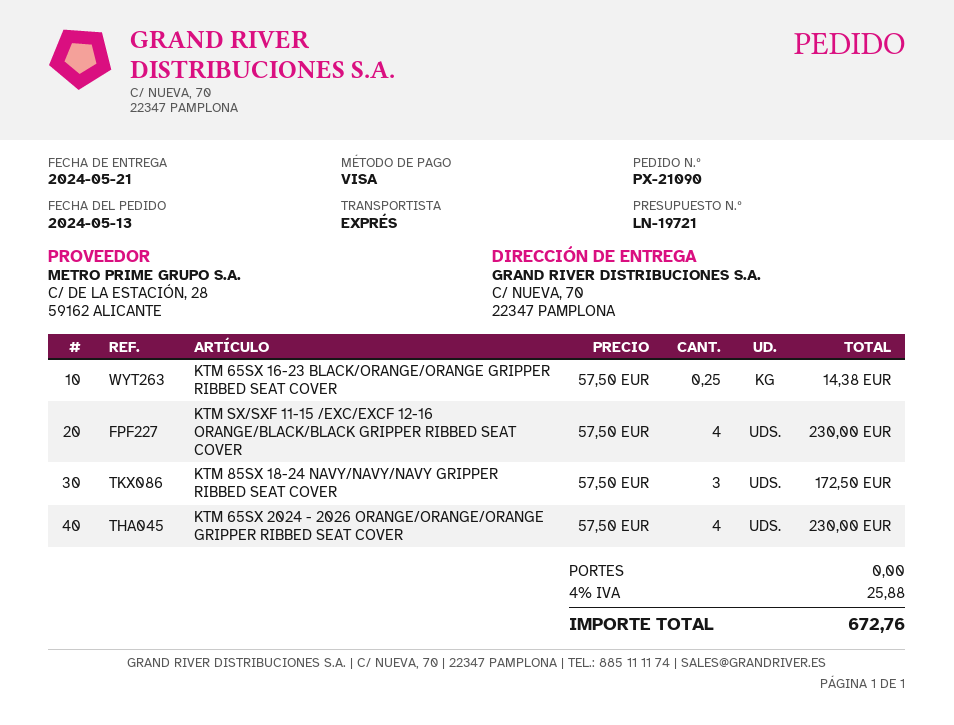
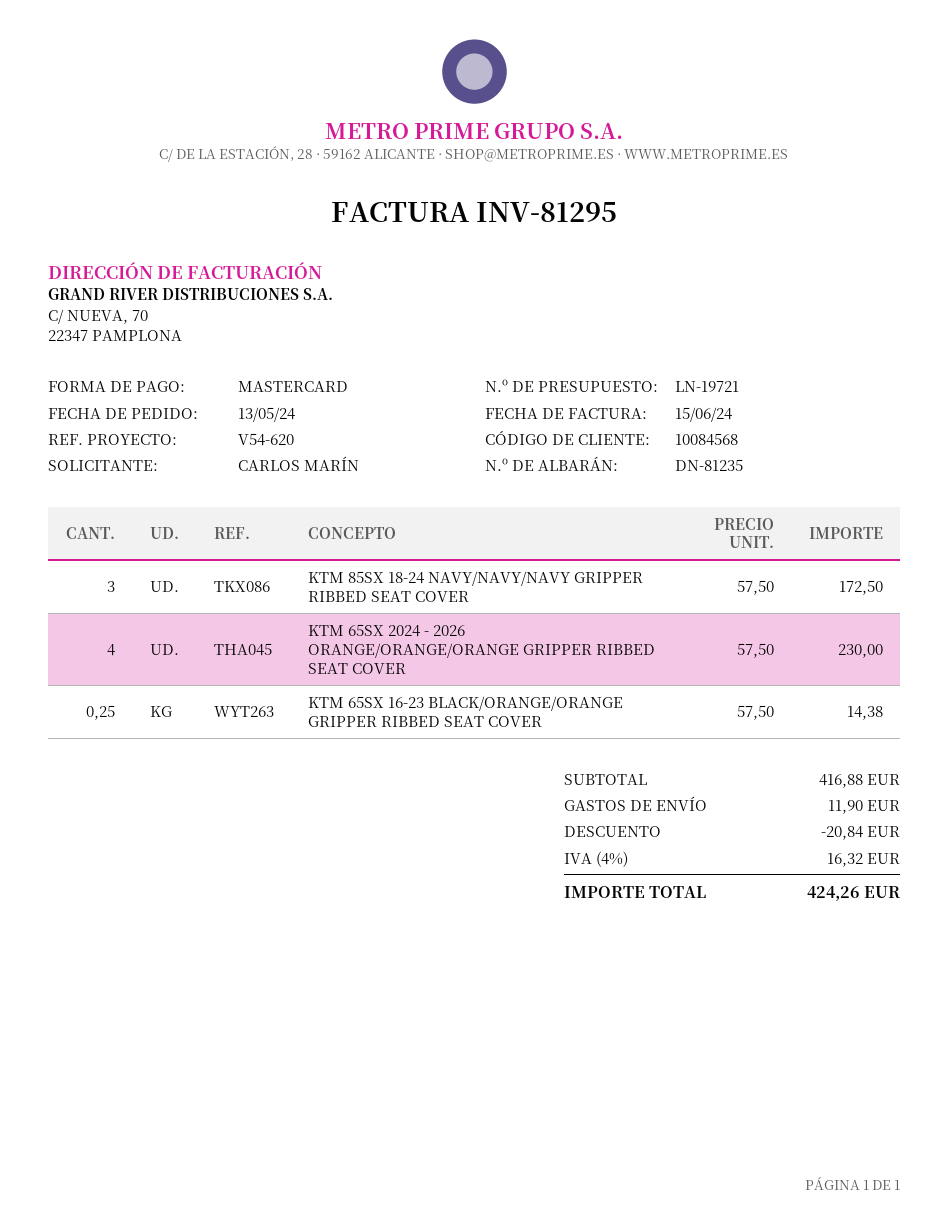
payment method: Visa -> Mastercard
KTM SX/SXF 11-15 /EXC/EXCF 12-16 ORANGE/BLACK/BLACK GRIPPER RIBBED SEAT COVER: 4 x 57.50 = 230.00 -> none
discount: none -> 20.84
shipping: 0.00 -> 11.90
tax: 4% = 25.88 -> 4% = 16.32
total: 672.76 -> 424.26

